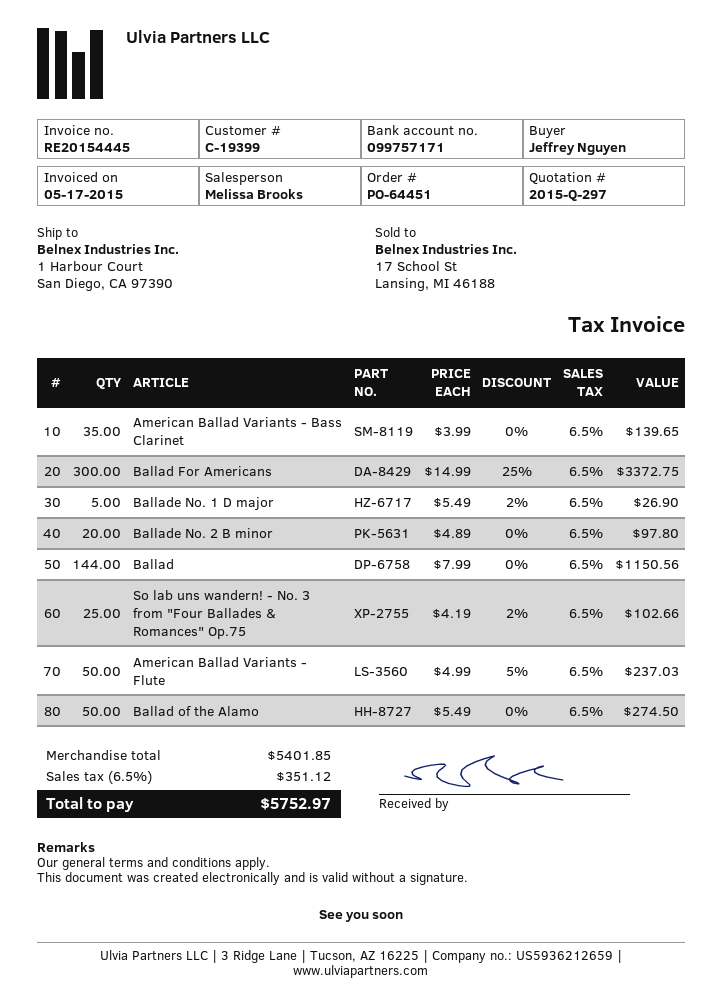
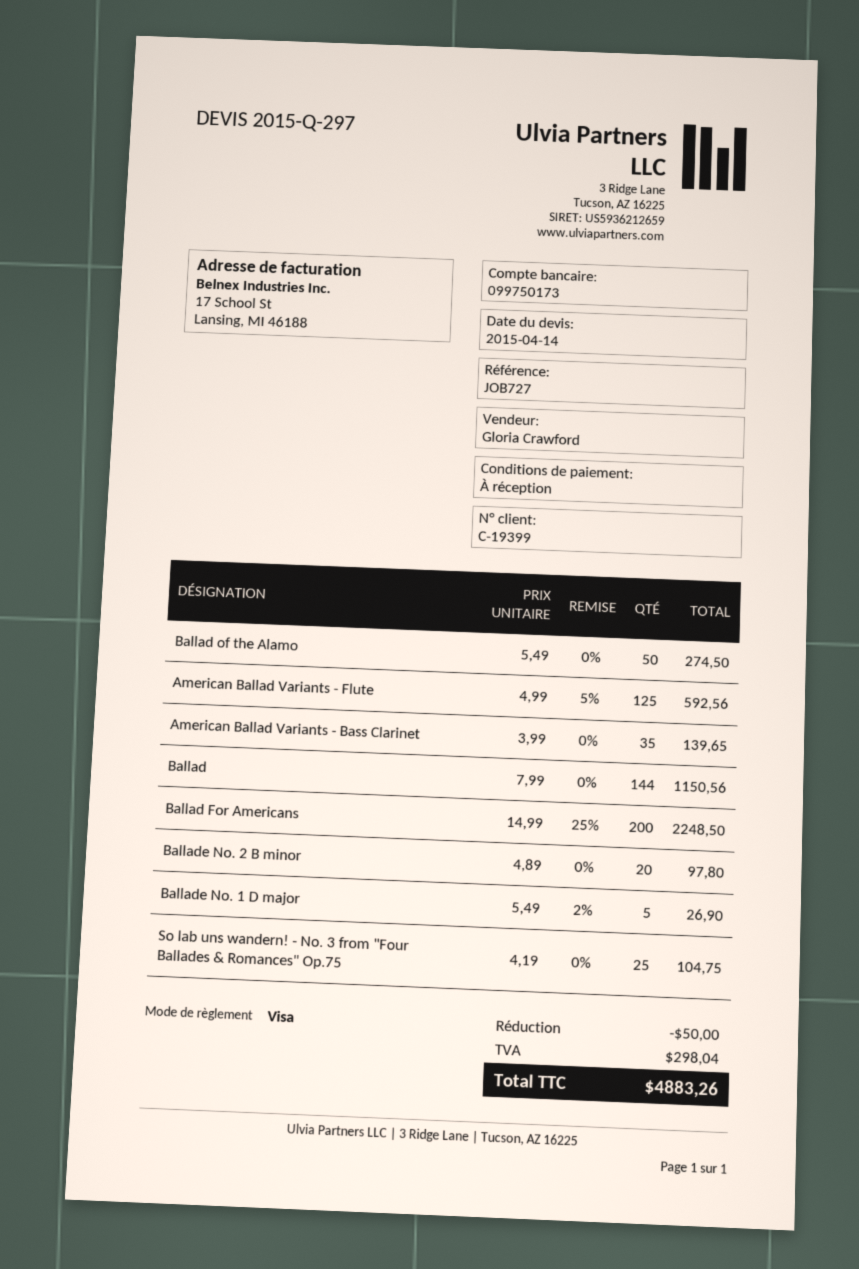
sales rep: Melissa Brooks -> Gloria Crawford
bank account: 099757171 -> 099750173
Ballad For Americans: 300 x 14.99 - 25% = 3372.75 -> 200 x 14.99 - 25% = 2248.50
So lab uns wandern! - No. 3 from "Four Ballades & Romances" Op.75: 25 x 4.19 - 2% = 102.66 -> 25 x 4.19 = 104.75
American Ballad Variants - Flute: 50 x 4.99 - 5% = 237.03 -> 125 x 4.99 - 5% = 592.56
discount: none -> 50.00
tax: 351.12 -> 298.04
total: 5752.97 -> 4883.26

